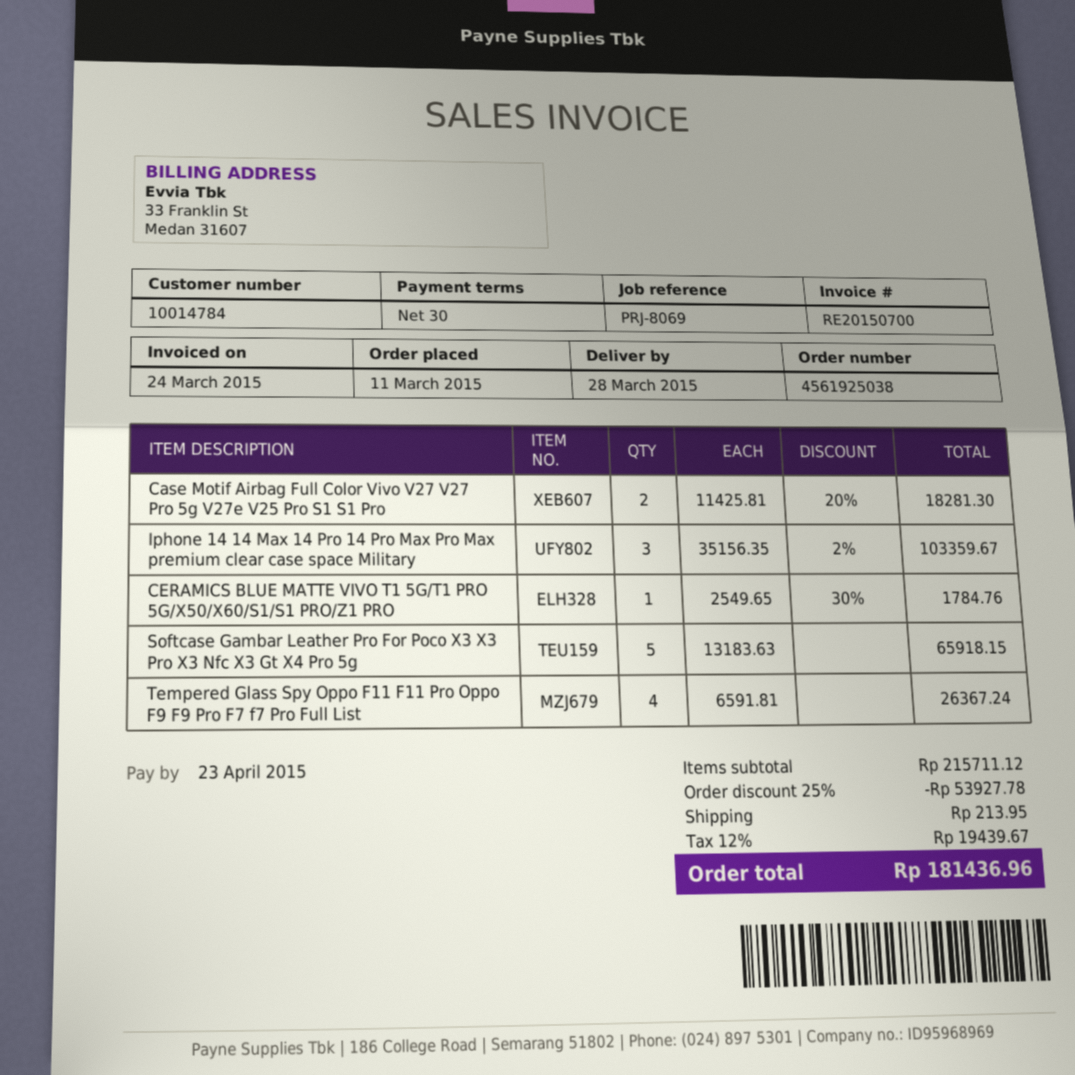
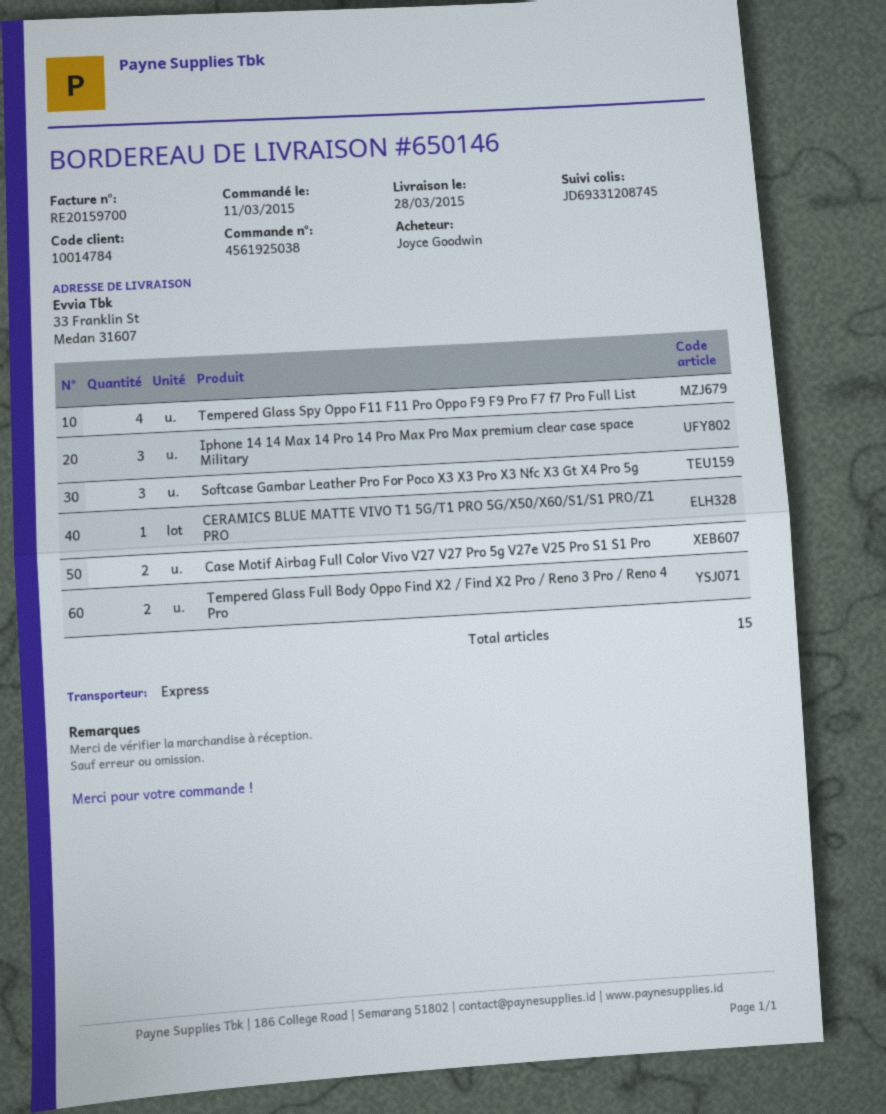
invoice number: RE20150700 -> RE20159700
Softcase Gambar Leather Pro For Poco X3 X3 Pro X3 Nfc X3 Gt X4 Pro 5g: 5 -> 3
Tempered Glass Full Body Oppo Find X2 / Find X2 Pro / Reno 3 Pro / Reno 4 Pro: none -> 2

